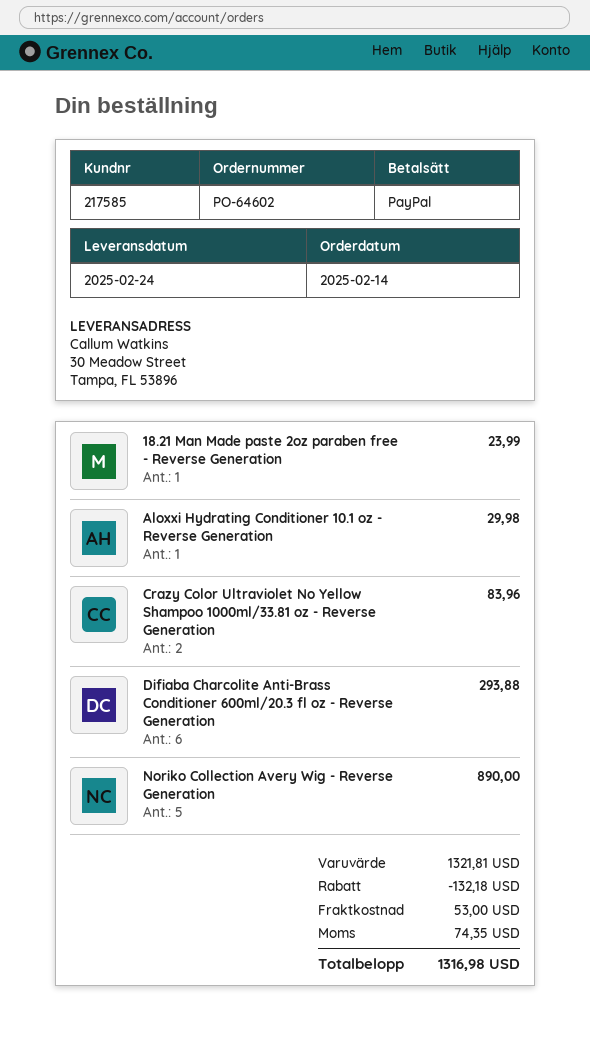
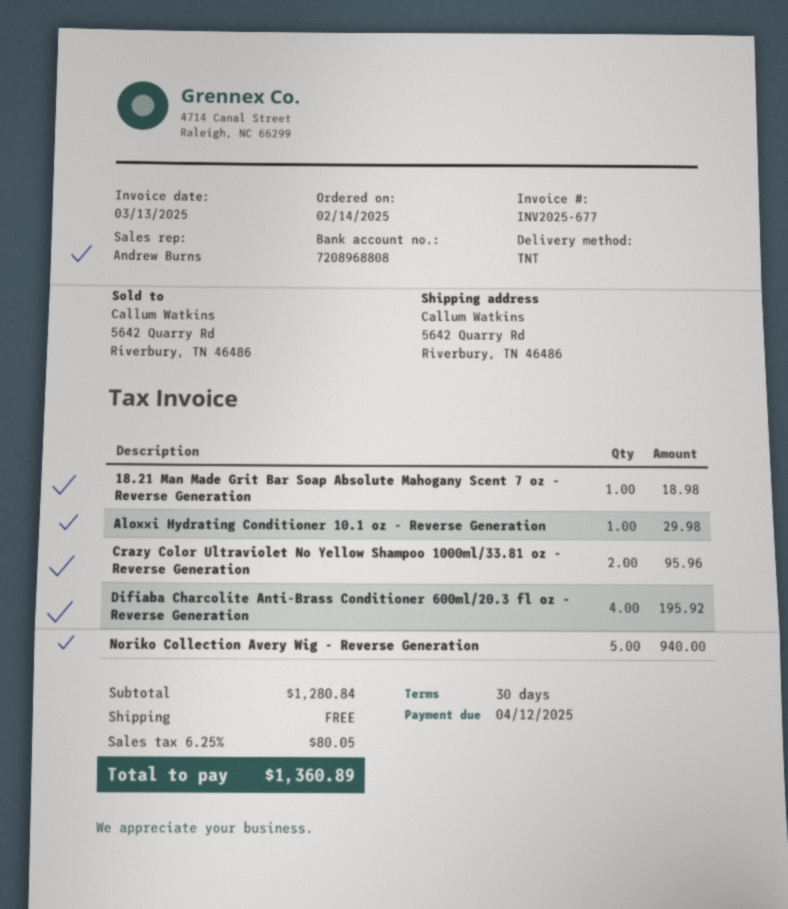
ship to: 30 Meadow Street, Tampa, FL 53896 -> 5642 Quarry Rd, Riverbury, TN 46486
18.21 Man Made paste 2oz paraben free - Reverse Generation: 1 for 23.99 -> none
Crazy Color Ultraviolet No Yellow Shampoo 1000ml/33.81 oz - Reverse Generation: 2 for 83.96 -> 2 for 95.96
Difiaba Charcolite Anti-Brass Conditioner 600ml/20.3 fl oz - Reverse Generation: 6 for 293.88 -> 4 for 195.92
Noriko Collection Avery Wig - Reverse Generation: 5 for 890.00 -> 5 for 940.00
18.21 Man Made Grit Bar Soap Absolute Mahogany Scent 7 oz - Reverse Generation: none -> 1 for 18.98
subtotal: 1321.81 -> 1280.84
discount: 132.18 -> none
shipping: 53.00 -> 0.00
tax: 74.35 -> 80.05
total: 1316.98 -> 1360.89

